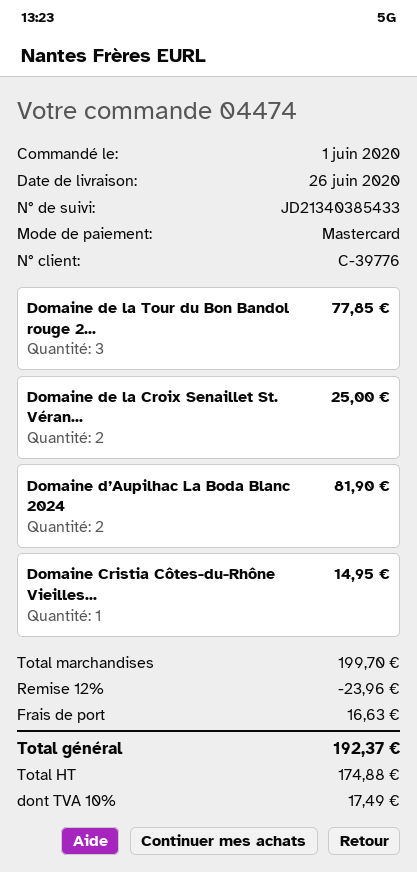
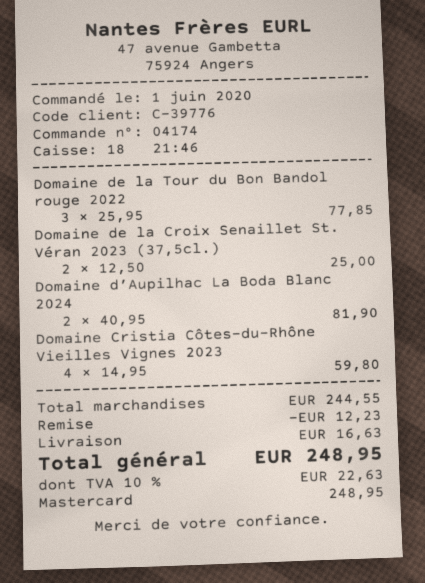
order number: 04474 -> 04174
Domaine Cristia Côtes-du-Rhône Vieilles...: 1 for 14.95 -> 4 for 59.80
subtotal: 199.70 -> 244.55
discount: 23.96 -> 12.23
tax: 10% = 17.49 -> 10% = 22.63
total: 192.37 -> 248.95

